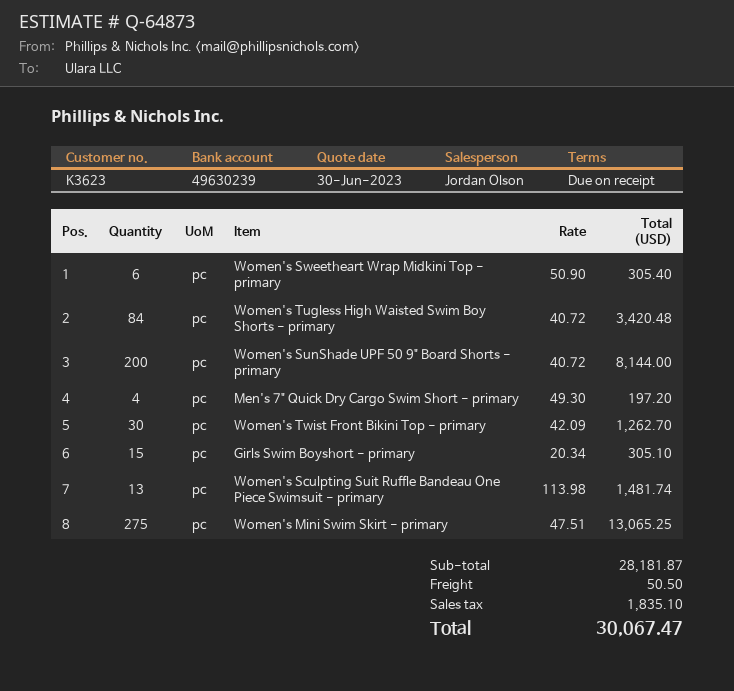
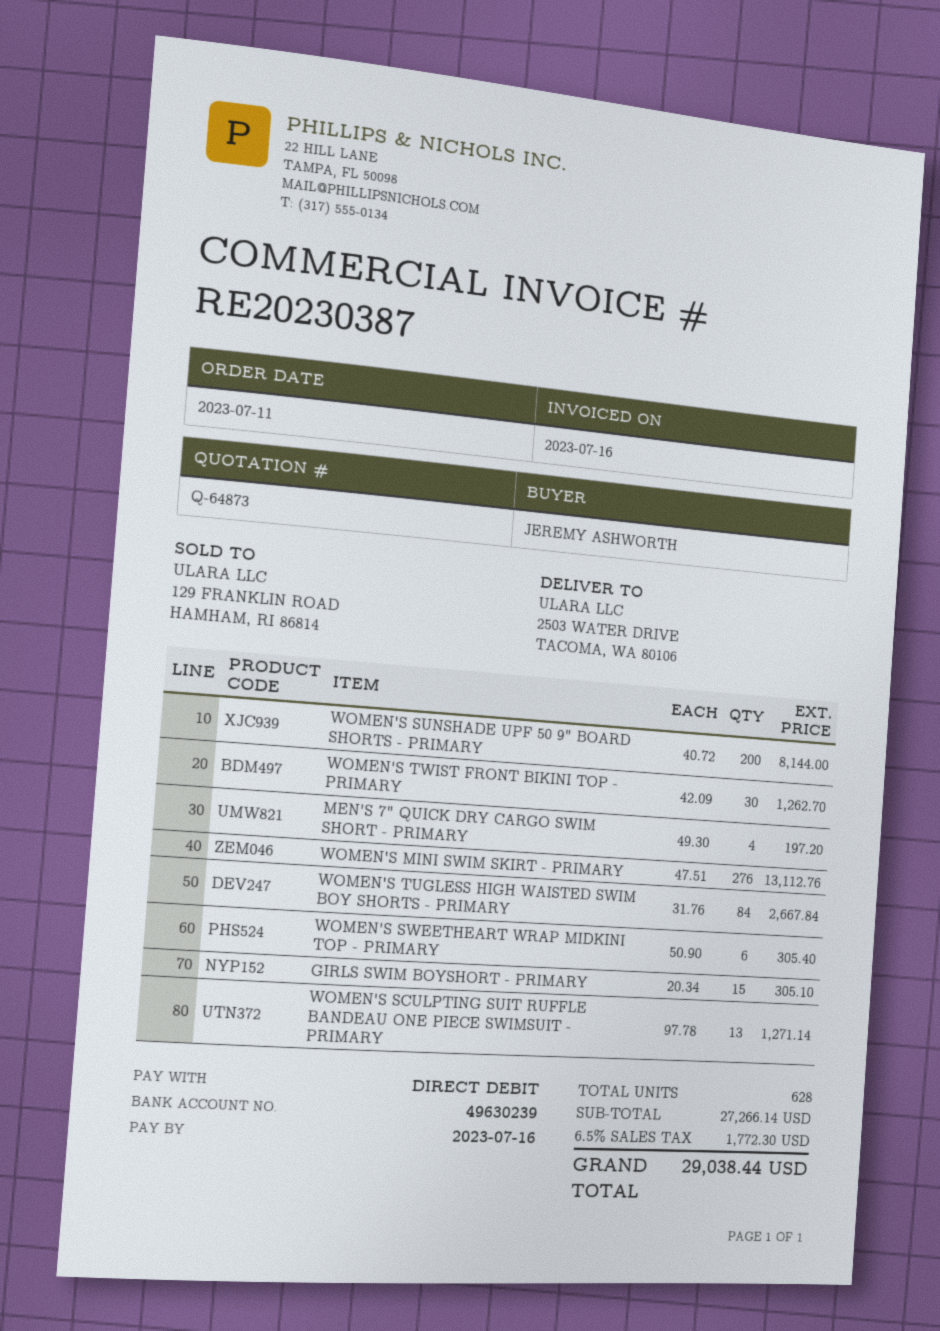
Women's Tugless High Waisted Swim Boy Shorts - primary: 84 x 40.72 = 3420.48 -> 84 x 31.76 = 2667.84
Women's Sculpting Suit Ruffle Bandeau One Piece Swimsuit - primary: 13 x 113.98 = 1481.74 -> 13 x 97.78 = 1271.14
Women's Mini Swim Skirt - primary: 275 x 47.51 = 13065.25 -> 276 x 47.51 = 13112.76
subtotal: 28181.87 -> 27266.14
shipping: 50.50 -> none
tax: 1835.10 -> 1772.30
total: 30067.47 -> 29038.44

